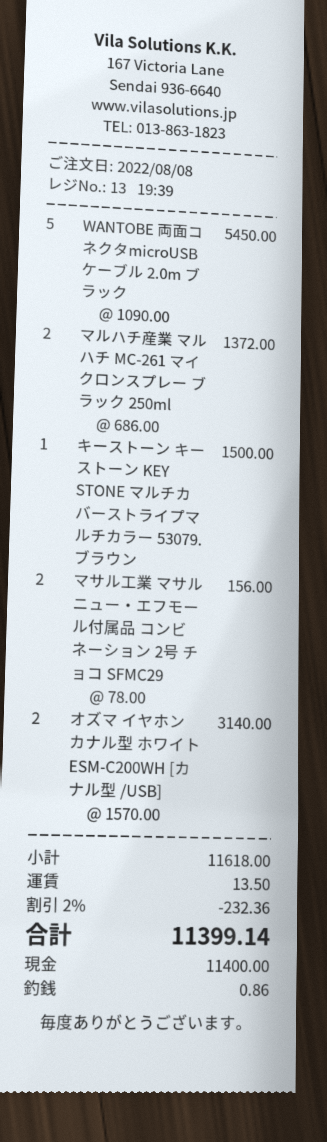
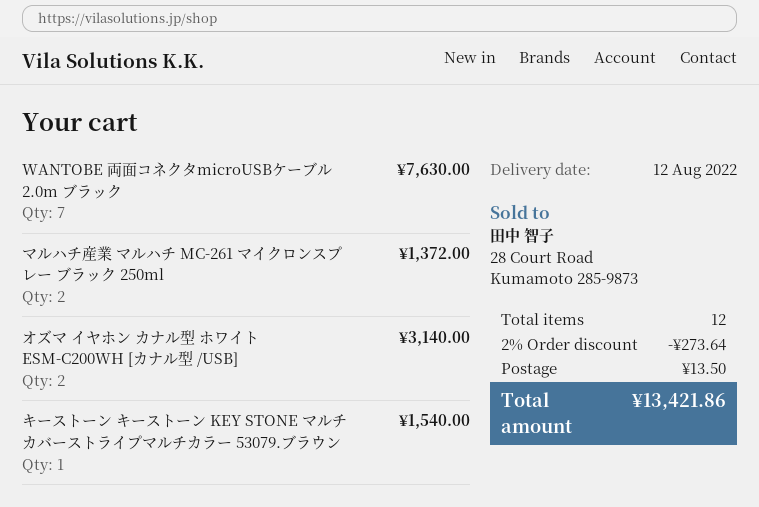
WANTOBE 両面コネクタmicroUSBケーブル 2.0m ブラック: 5 for 5450.00 -> 7 for 7630.00
キーストーン キーストーン KEY STONE マルチカバーストライプマルチカラー 53079.ブラウン: 1 for 1500.00 -> 1 for 1540.00
マサル工業 マサル ニュー・エフモール付属品 コンビネーション 2号 チョコ SFMC29: 2 for 156.00 -> none
discount: 2% = 232.36 -> 2% = 273.64
total: 11399.14 -> 13421.86

